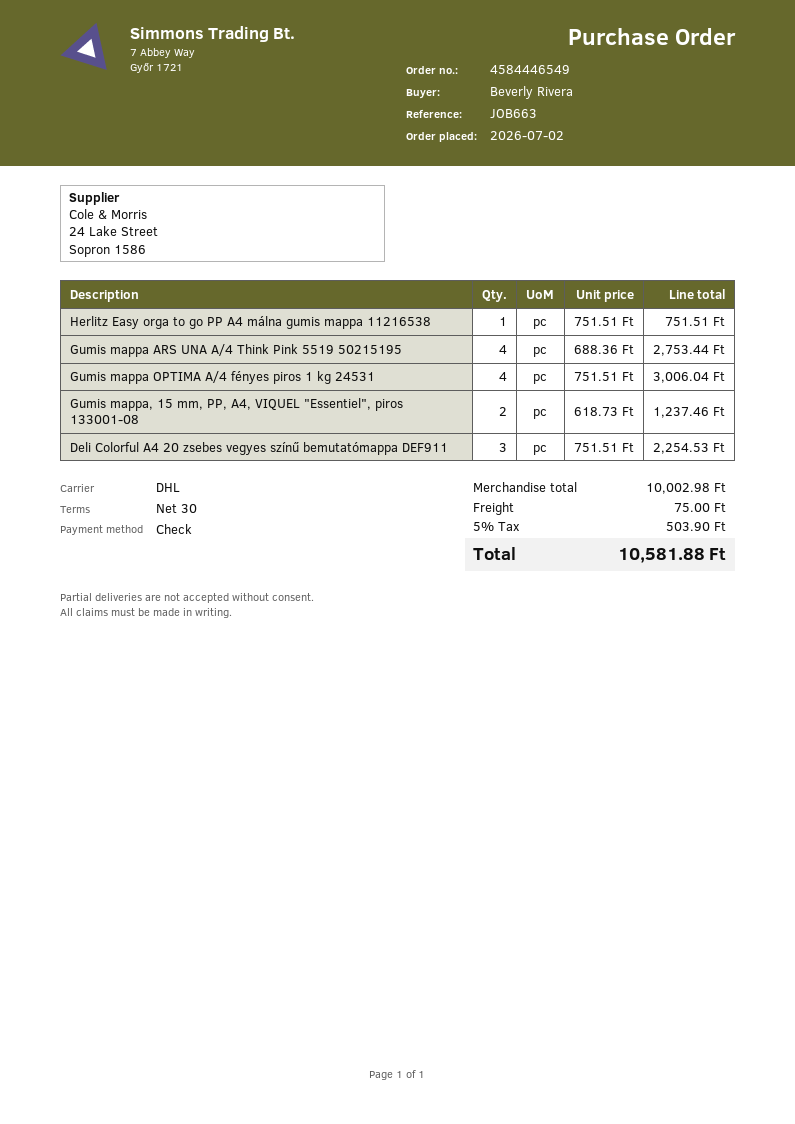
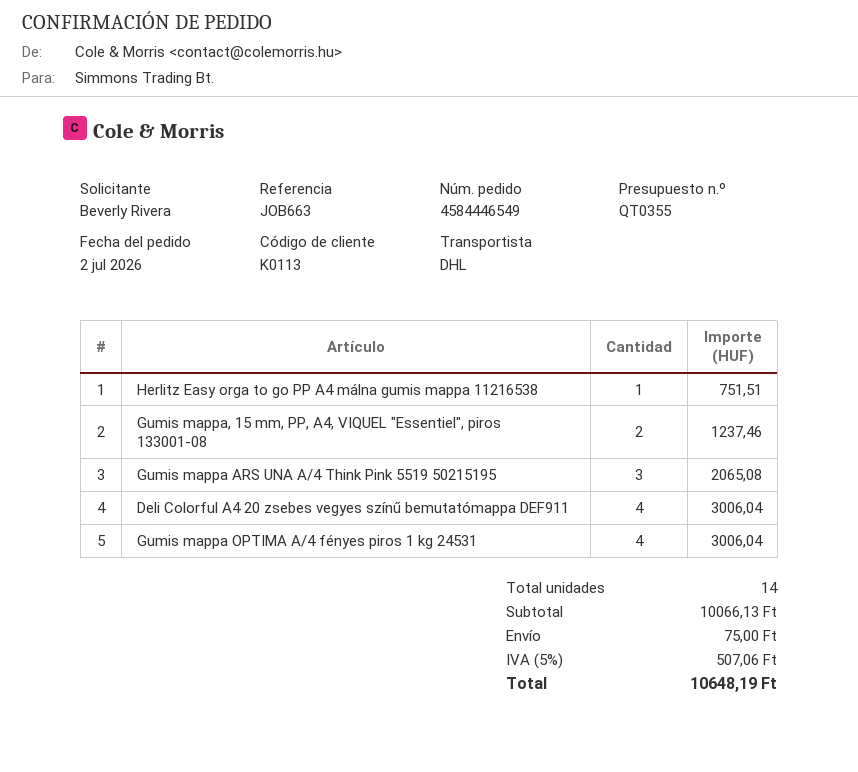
Gumis mappa ARS UNA A/4 Think Pink 5519 50215195: 4 for 2753.44 -> 3 for 2065.08
Deli Colorful A4 20 zsebes vegyes színű bemutatómappa DEF911: 3 for 2254.53 -> 4 for 3006.04
subtotal: 10002.98 -> 10066.13
tax: 5% = 503.90 -> 5% = 507.06
total: 10581.88 -> 10648.19

